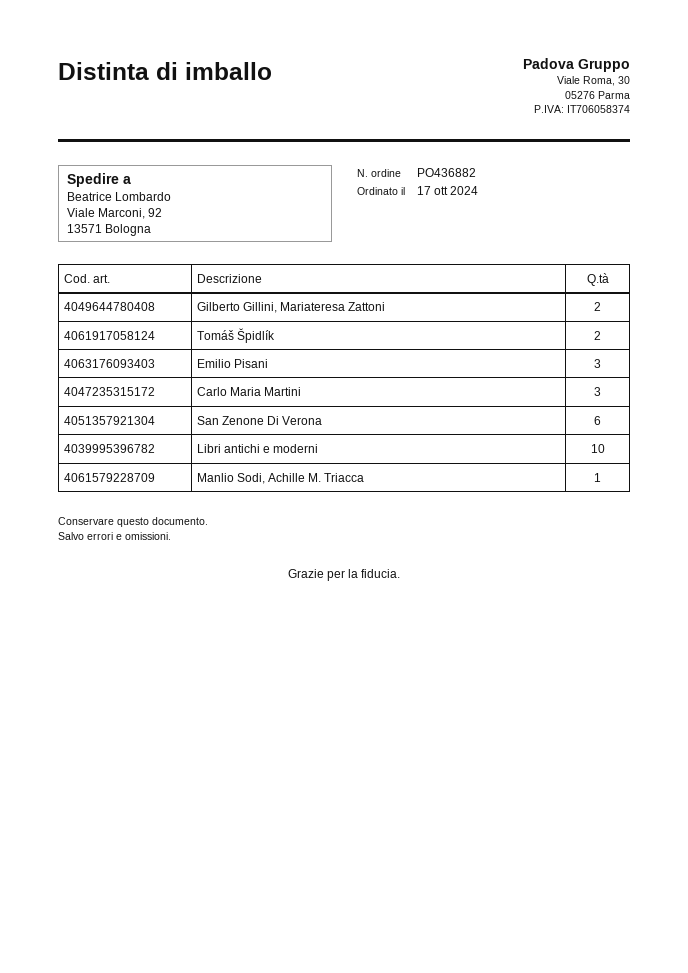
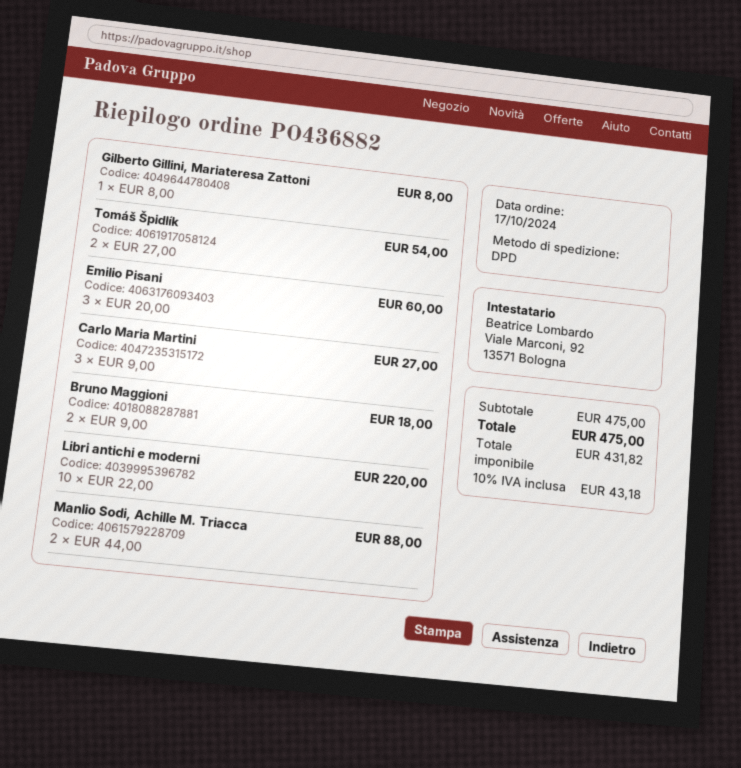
Gilberto Gillini, Mariateresa Zattoni: 2 -> 1
San Zenone Di Verona: 6 -> none
Manlio Sodi, Achille M. Triacca: 1 -> 2
Bruno Maggioni: none -> 2

